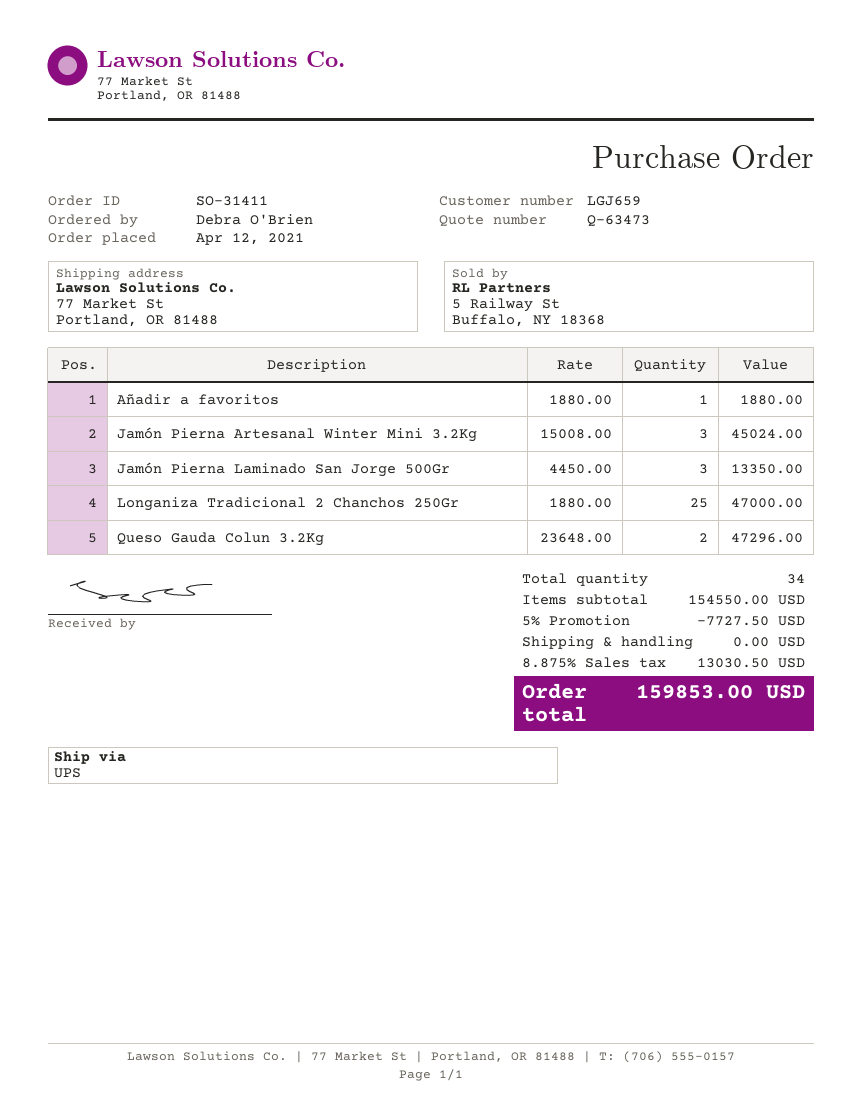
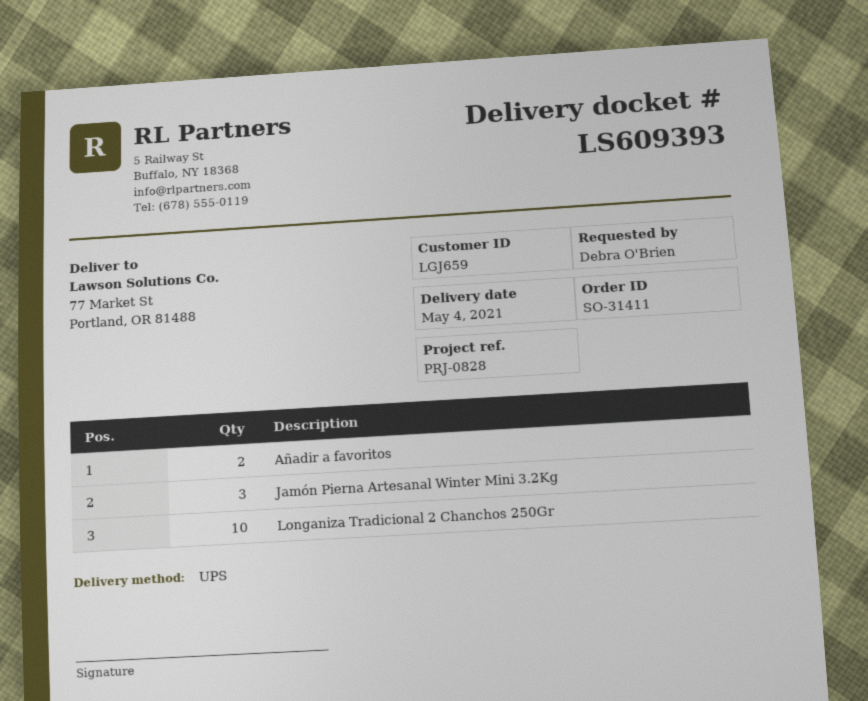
Añadir a favoritos: 1 -> 2
Jamón Pierna Laminado San Jorge 500Gr: 3 -> none
Longaniza Tradicional 2 Chanchos 250Gr: 25 -> 10
Queso Gauda Colun 3.2Kg: 2 -> none

